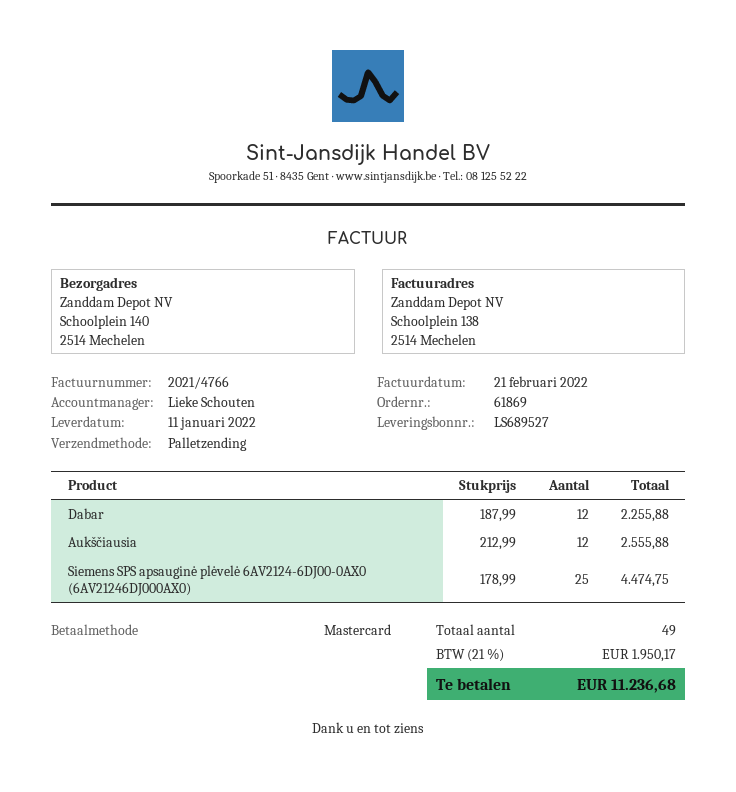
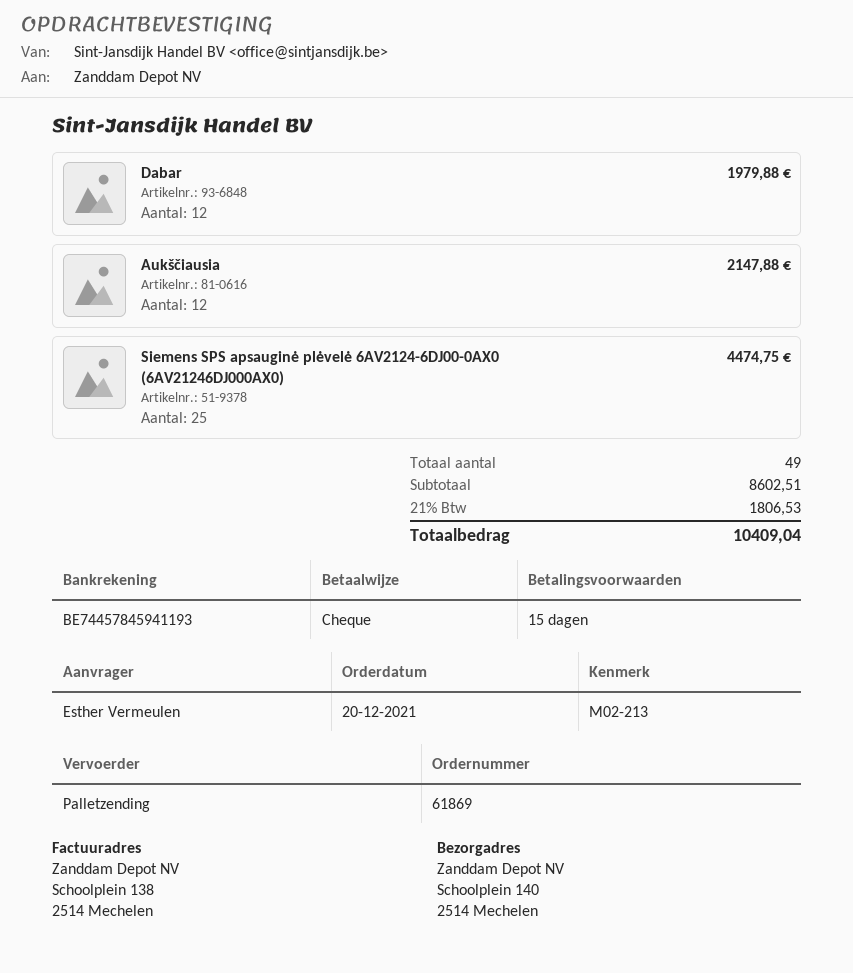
payment method: Mastercard -> cheque
Dabar: 12 for 2255.88 -> 12 for 1979.88
Aukščiausia: 12 for 2555.88 -> 12 for 2147.88
tax: 21% = 1950.17 -> 21% = 1806.53
total: 11236.68 -> 10409.04

